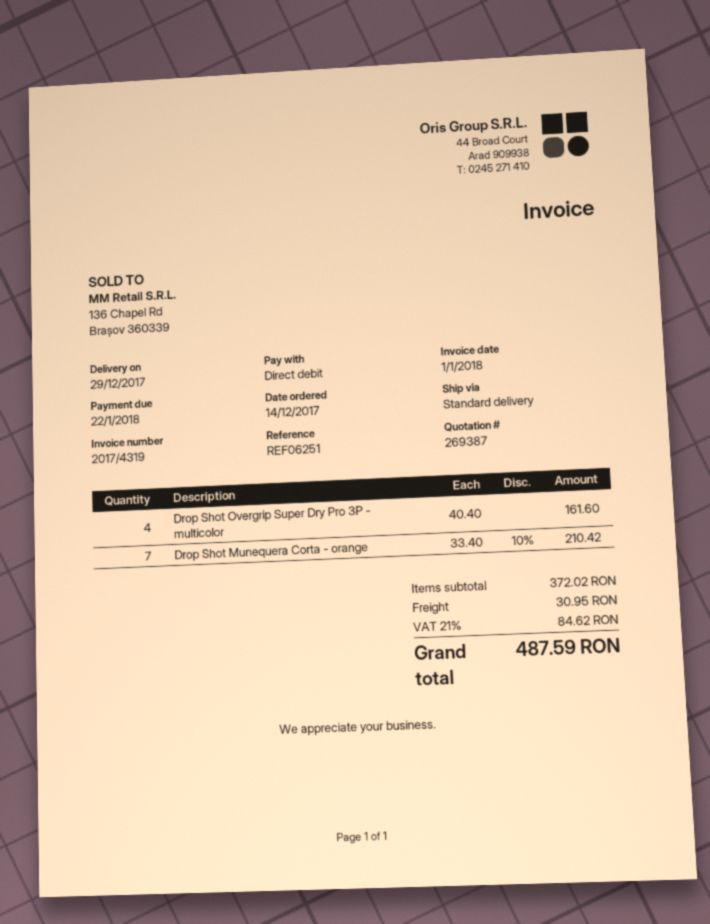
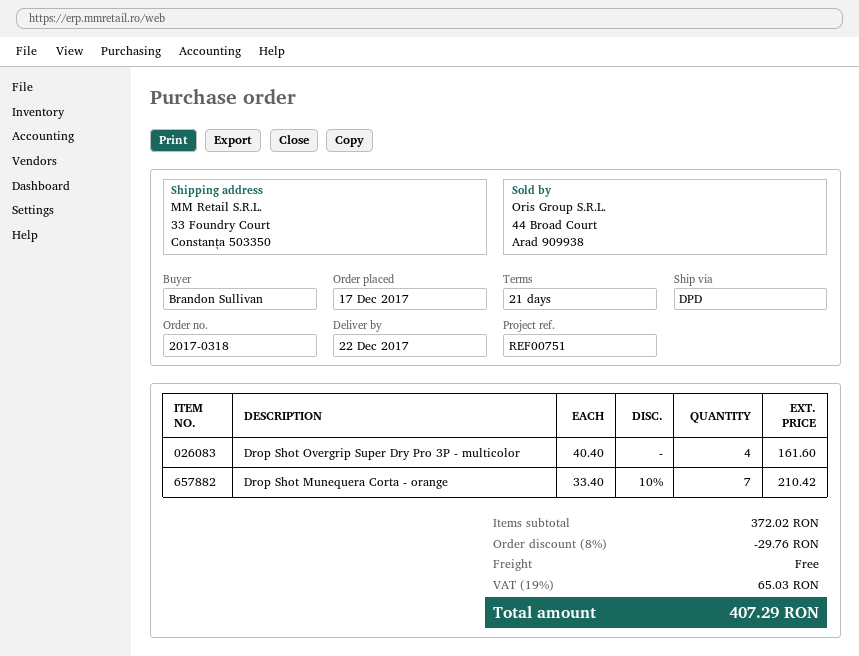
order date: 2017-12-14 -> 2017-12-17
delivery date: 2017-12-29 -> 2017-12-22
reference: REF06251 -> REF00751
shipping method: standard -> DPD
discount: none -> 8% = 29.76
shipping: 30.95 -> 0.00
tax: 21% = 84.62 -> 19% = 65.03
total: 487.59 -> 407.29

